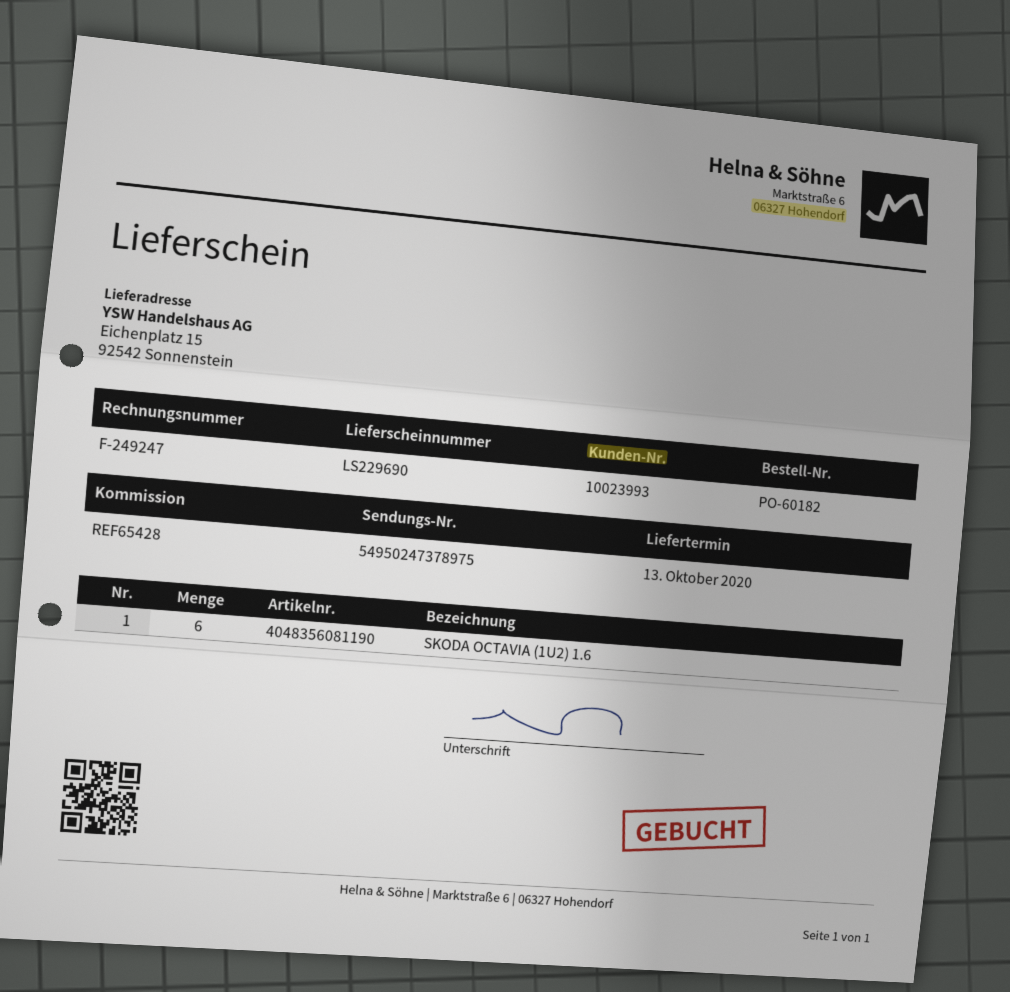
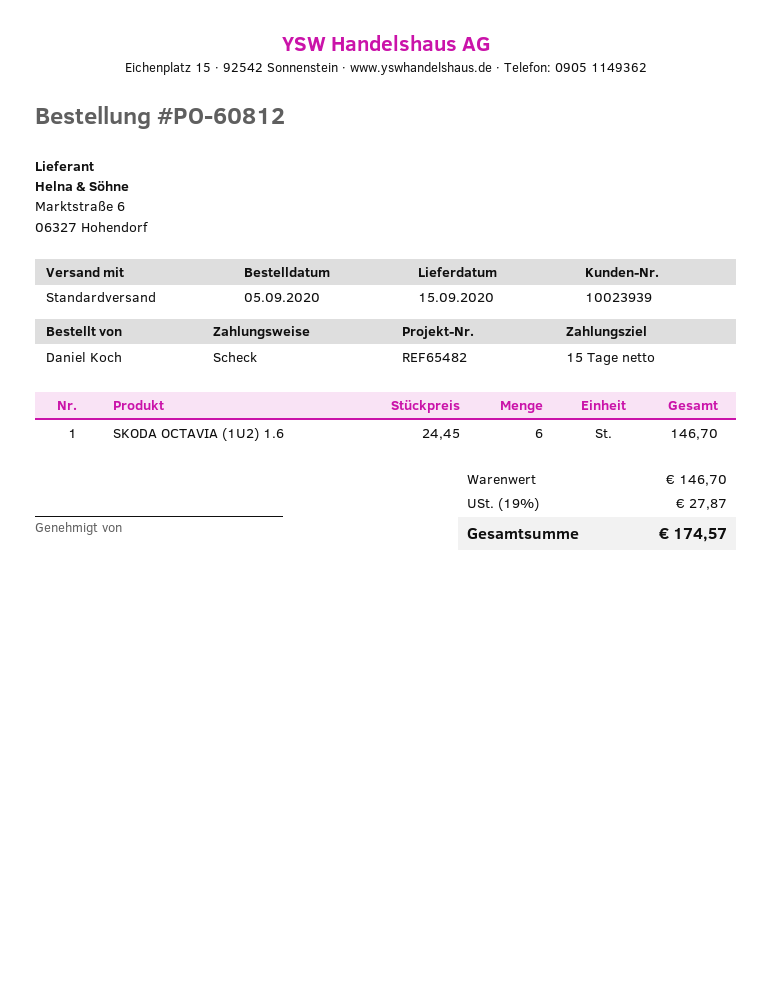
order number: PO-60182 -> PO-60812
delivery date: 2020-10-13 -> 2020-09-15
customer number: 10023993 -> 10023939
reference: REF65428 -> REF65482

